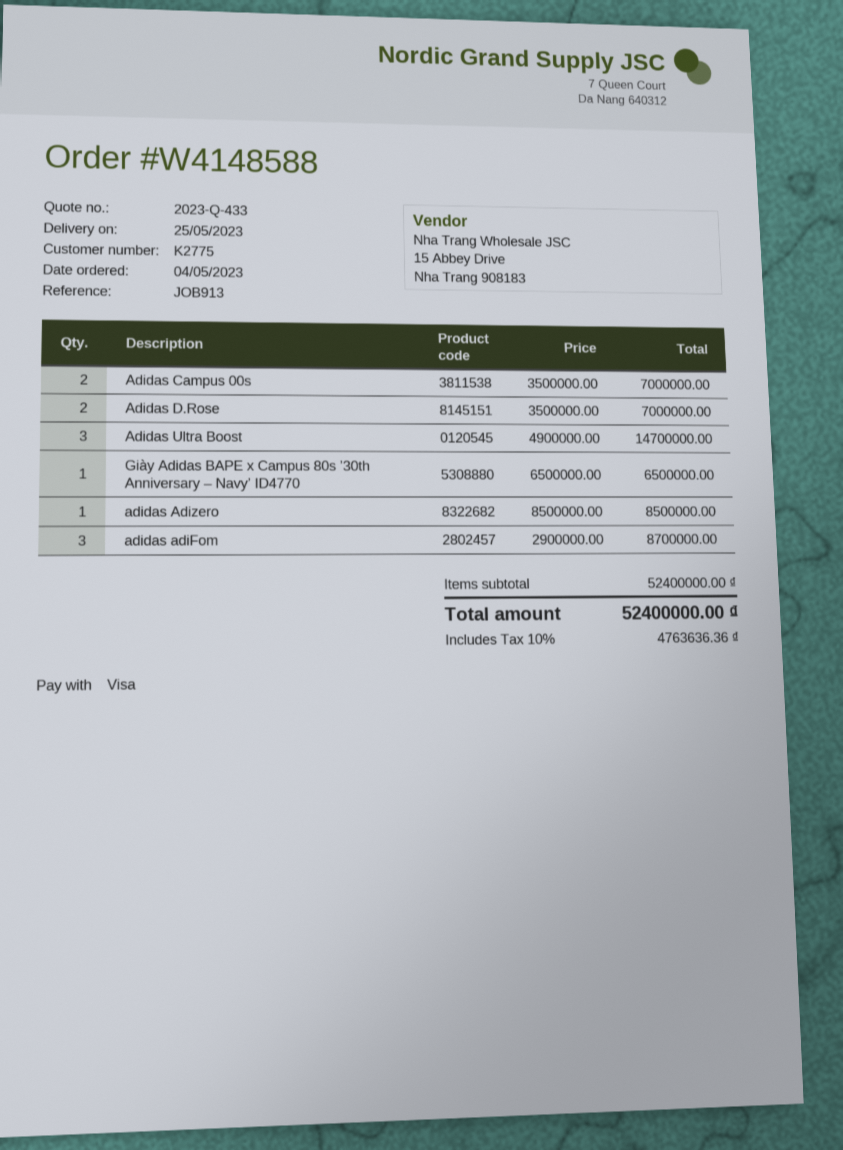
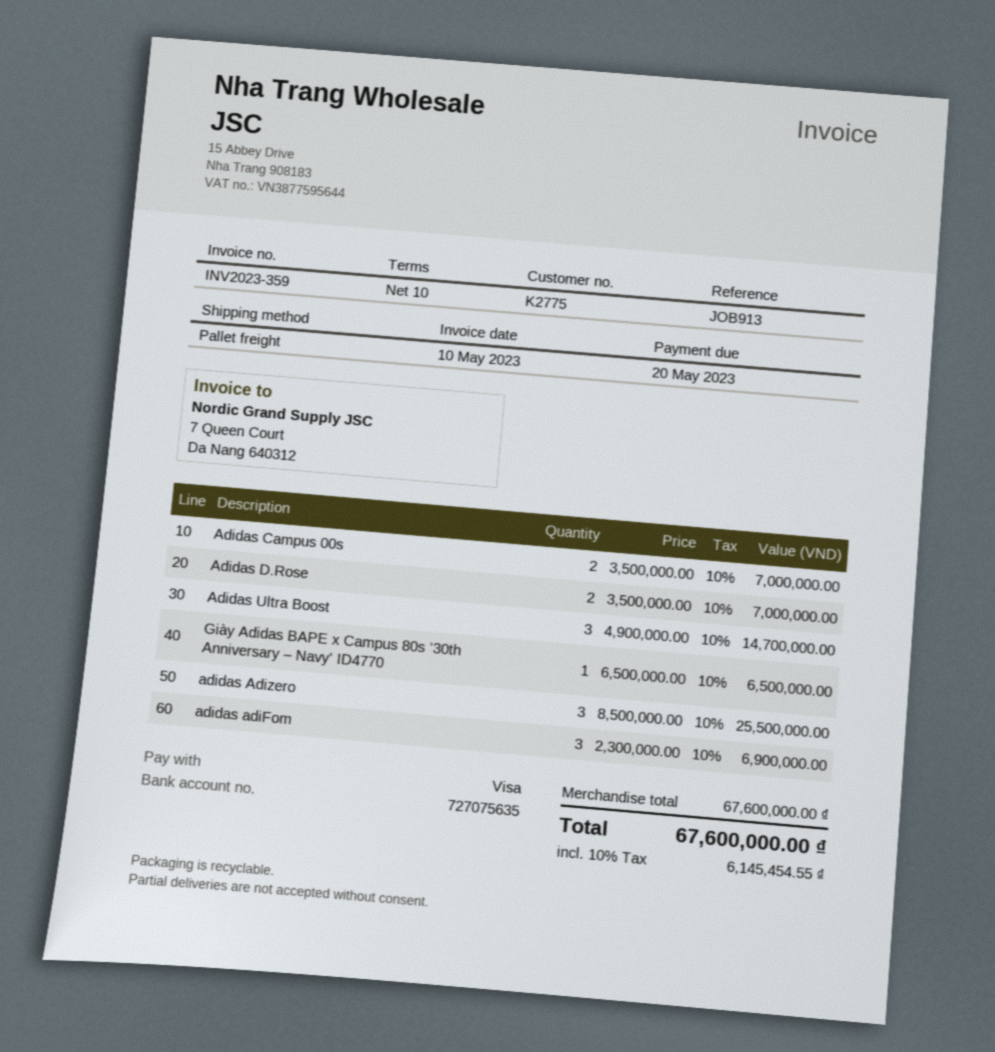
adidas Adizero: 1 x 8500000.00 = 8500000.00 -> 3 x 8500000.00 = 25500000.00
adidas adiFom: 3 x 2900000.00 = 8700000.00 -> 3 x 2300000.00 = 6900000.00
subtotal: 52400000.00 -> 67600000.00
tax: 10% = 4763636.36 -> 10% = 6145454.55
total: 52400000.00 -> 67600000.00

